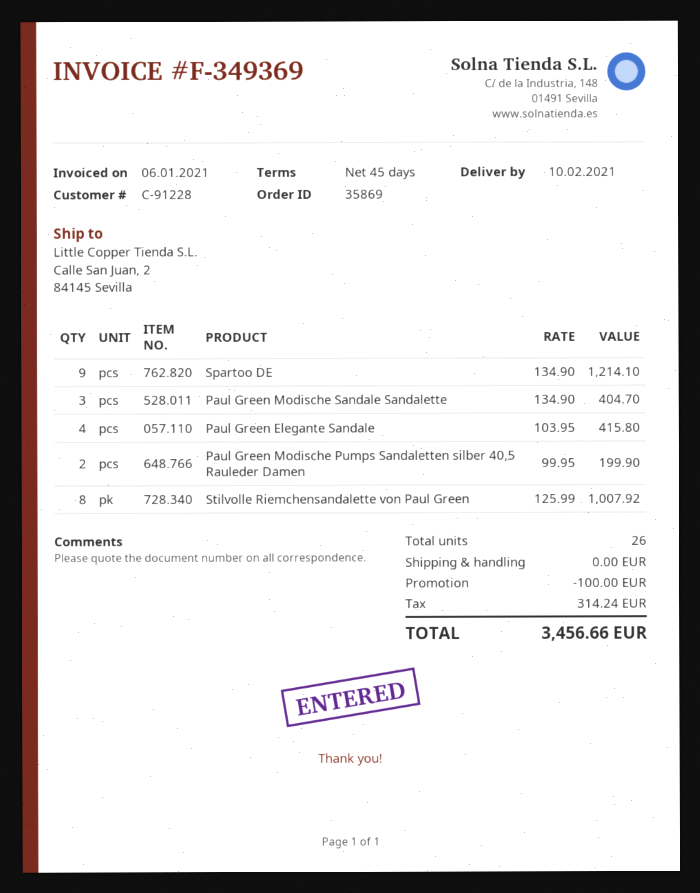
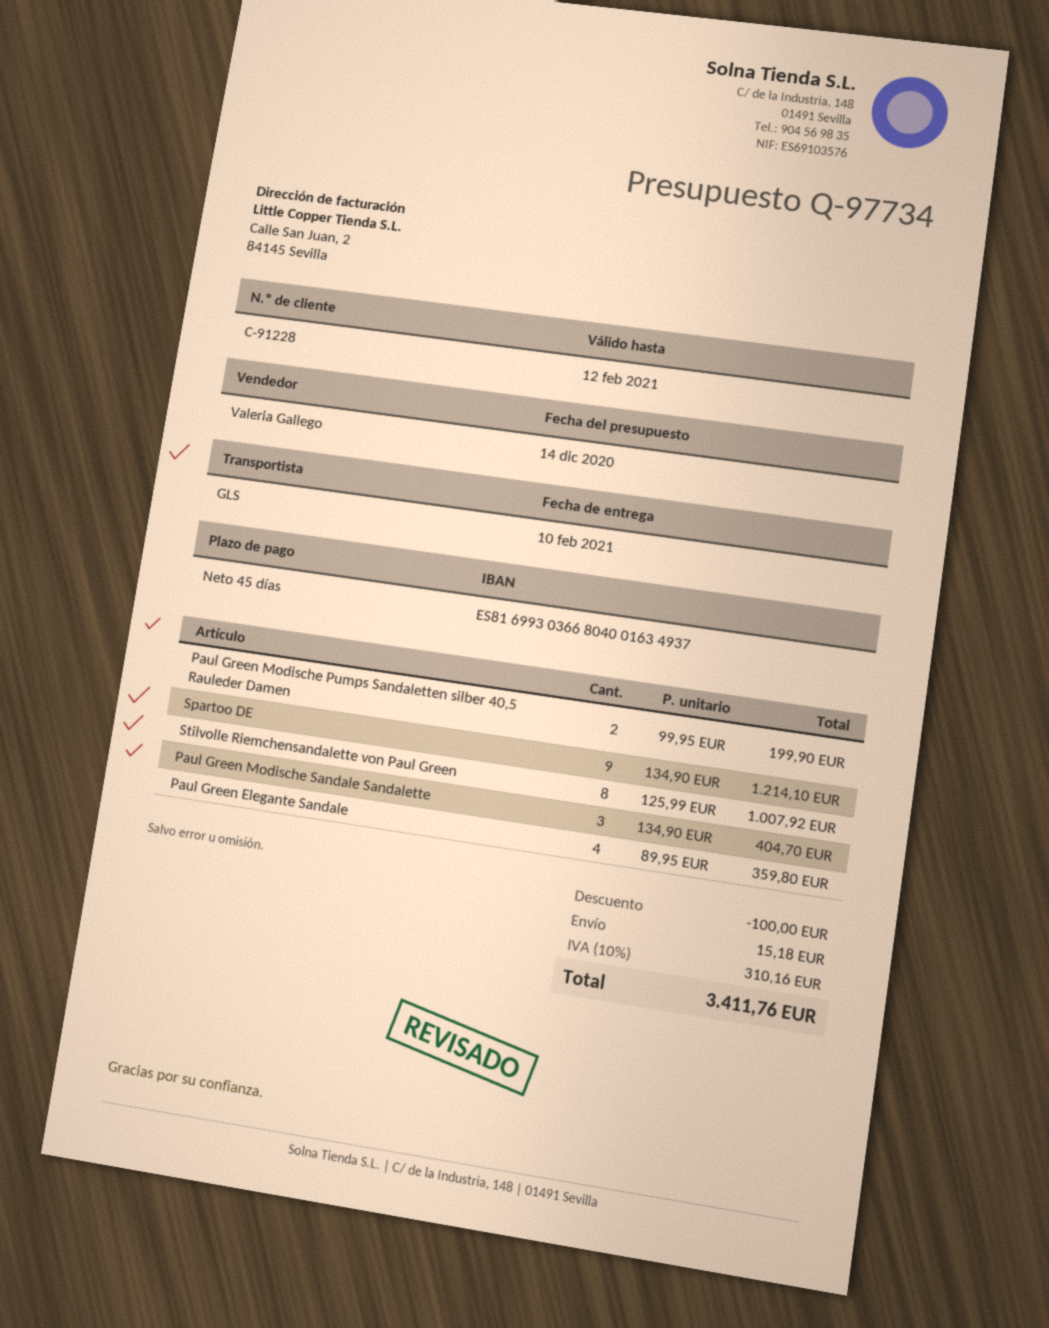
Paul Green Elegante Sandale: 4 x 103.95 = 415.80 -> 4 x 89.95 = 359.80
shipping: 0.00 -> 15.18
tax: 314.24 -> 310.16
total: 3456.66 -> 3411.76

